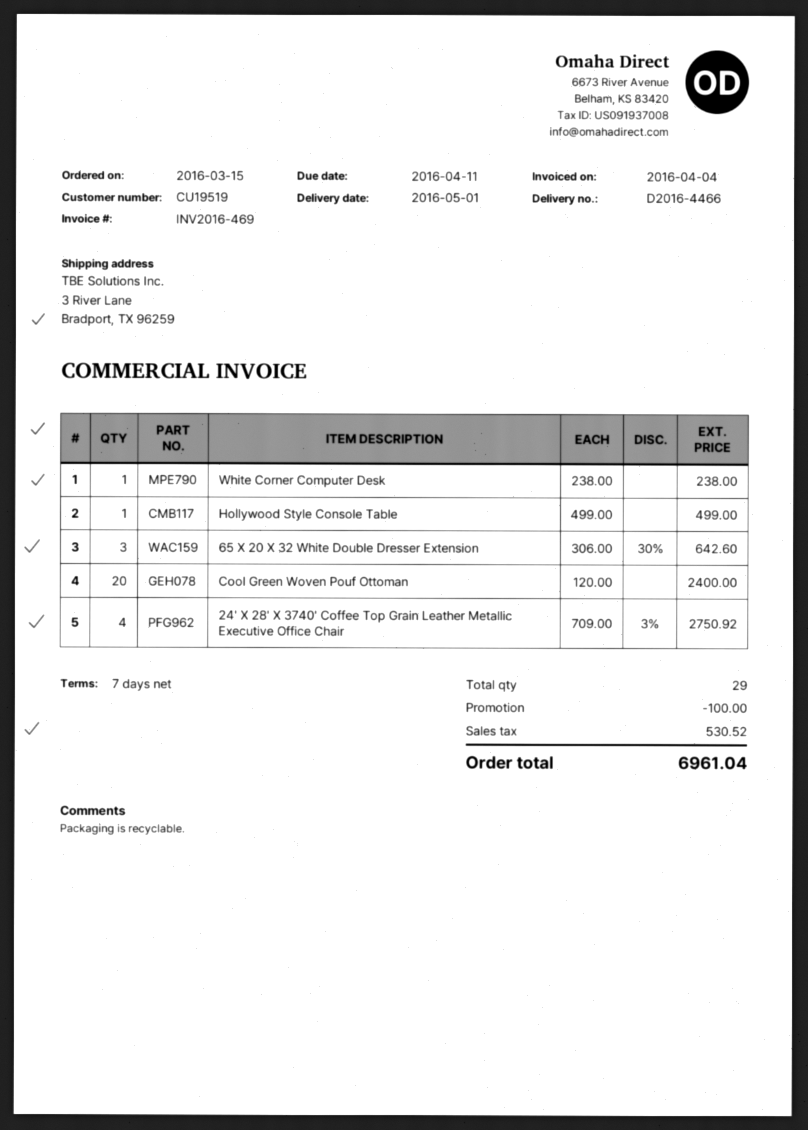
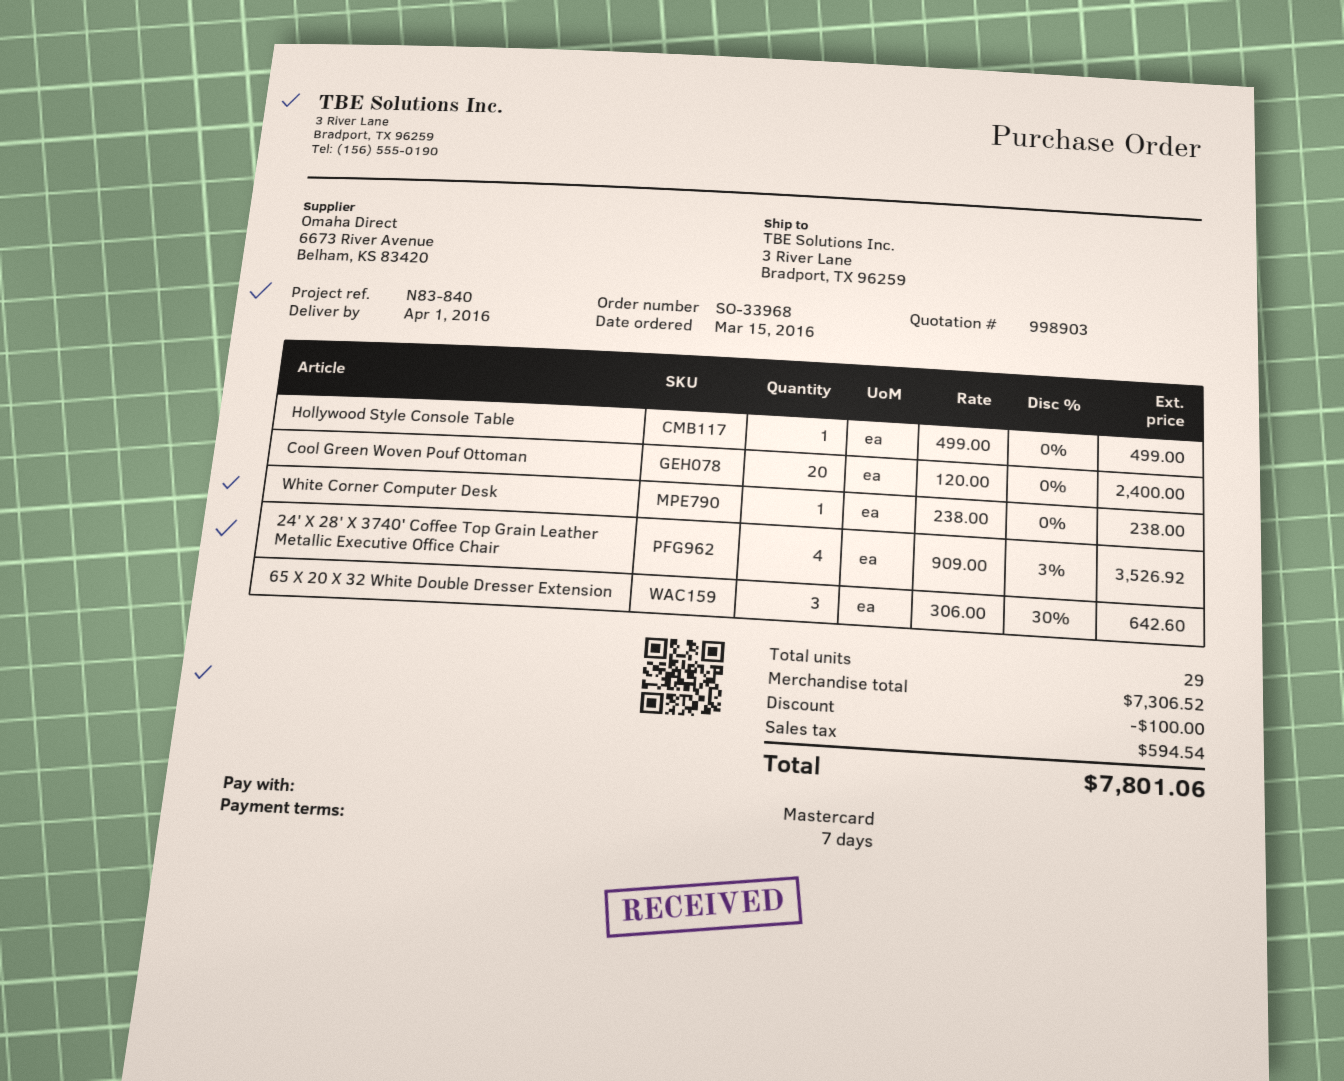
delivery date: 2016-05-01 -> 2016-04-01
24' X 28' X 3740' Coffee Top Grain Leather Metallic Executive Office Chair: 4 x 709.00 - 3% = 2750.92 -> 4 x 909.00 - 3% = 3526.92
tax: 530.52 -> 594.54
total: 6961.04 -> 7801.06

